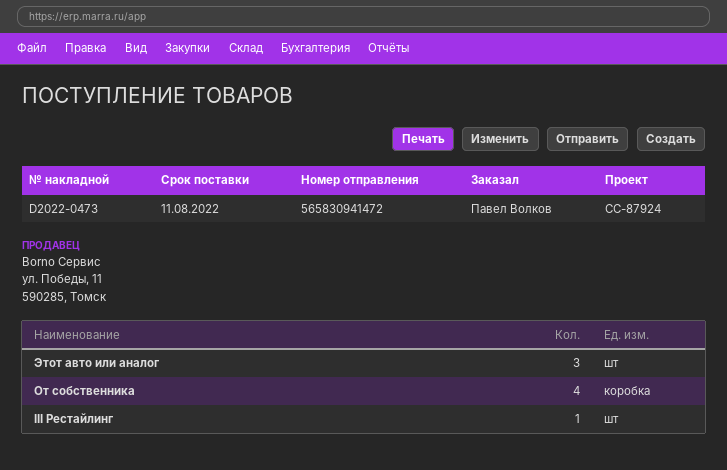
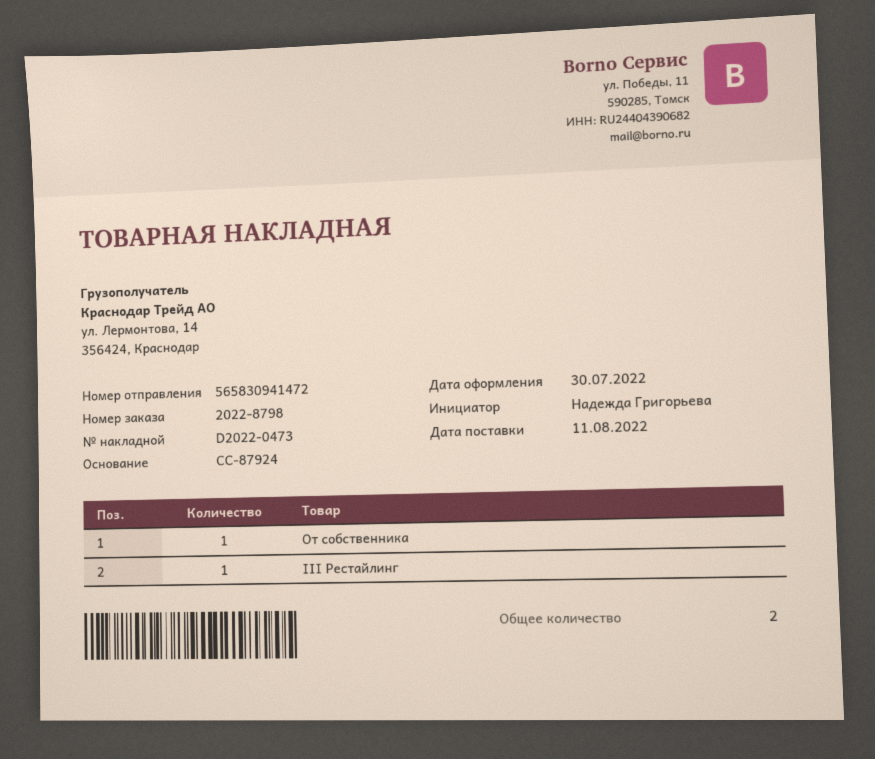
ordered by: Павел Волков -> Надежда Григорьева
Этот авто или аналог: 3 -> none
От собственника: 4 -> 1

